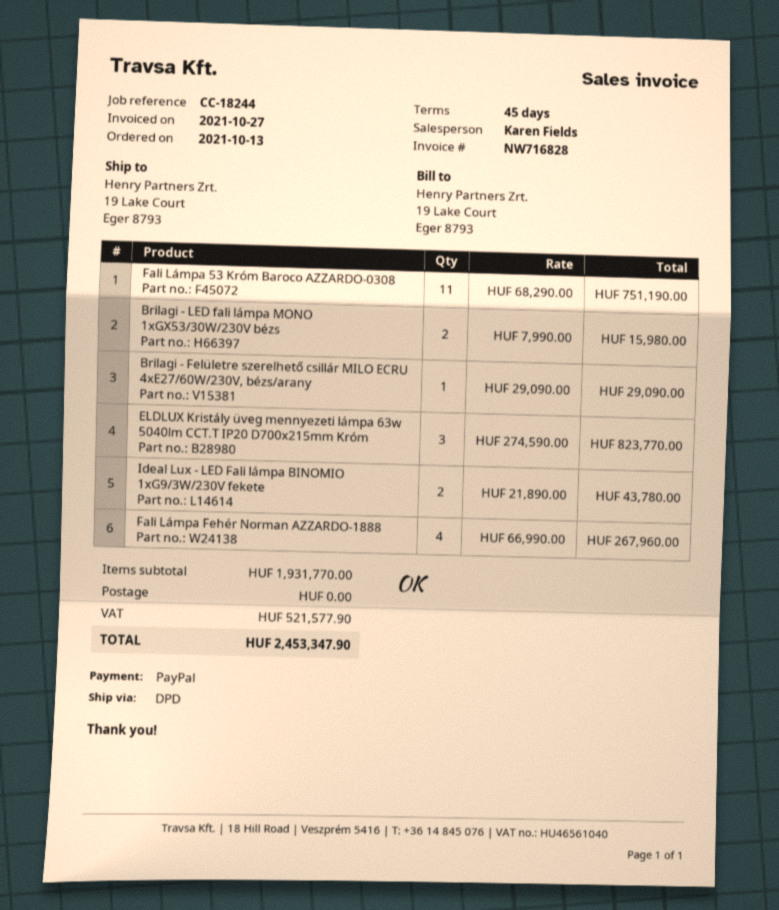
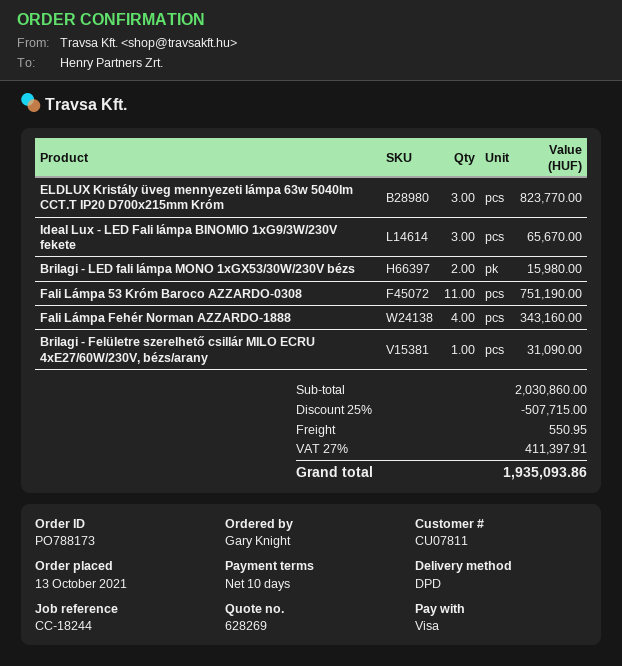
payment terms: 45 days -> 10 days
payment method: PayPal -> Visa
Brilagi - Felületre szerelhető csillár MILO ECRU 4xE27/60W/230V, bézs/arany: 1 for 29090.00 -> 1 for 31090.00
Ideal Lux - LED Fali lámpa BINOMIO 1xG9/3W/230V fekete: 2 for 43780.00 -> 3 for 65670.00
Fali Lámpa Fehér Norman AZZARDO-1888: 4 for 267960.00 -> 4 for 343160.00
subtotal: 1931770.00 -> 2030860.00
discount: none -> 25% = 507715.00
shipping: 0.00 -> 550.95
tax: 521577.90 -> 411397.91
total: 2453347.90 -> 1935093.86

